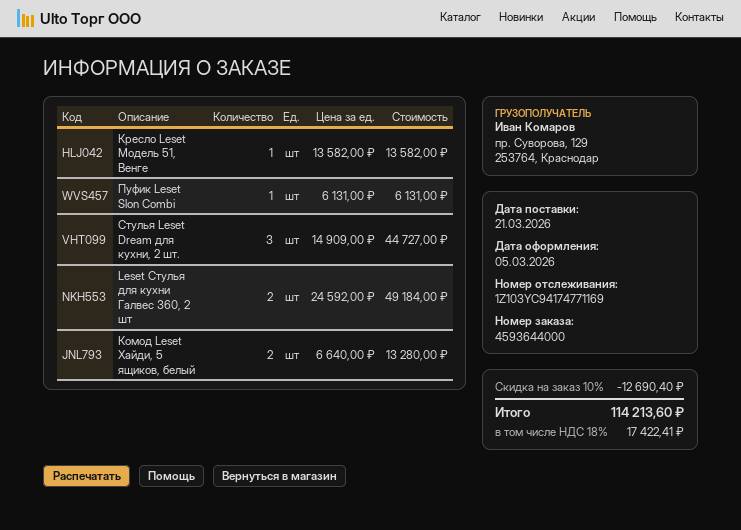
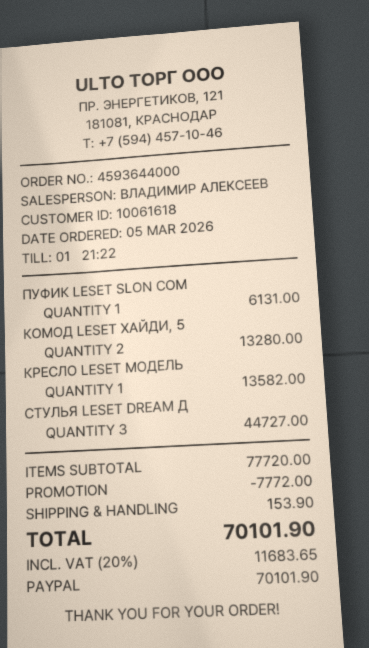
Leset Стулья для кухни Галвес 360, 2 шт: 2 for 49184.00 -> none
discount: 12690.40 -> 7772.00
shipping: none -> 153.90
tax: 18% = 17422.41 -> 20% = 11683.65
total: 114213.60 -> 70101.90

